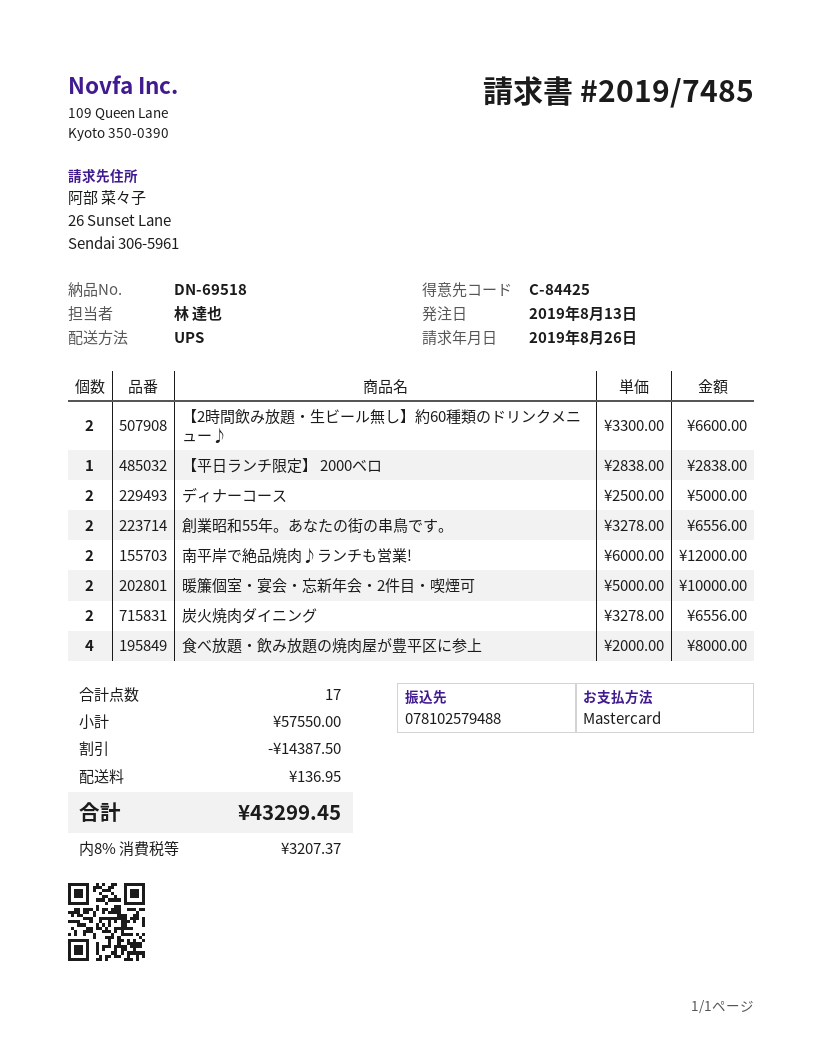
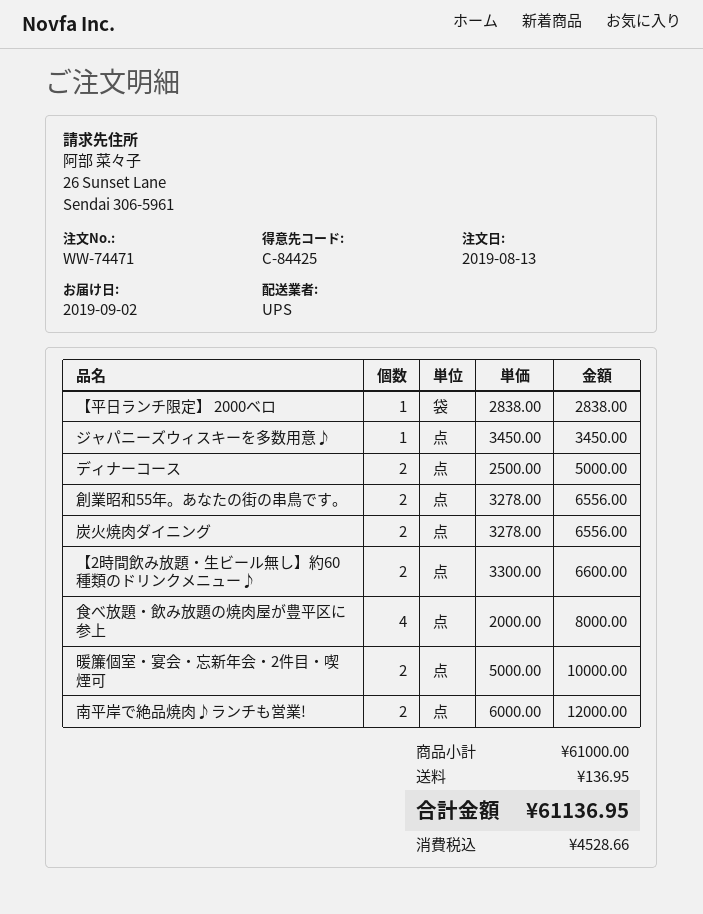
ジャパニーズウィスキーを多数用意♪: none -> 1 x 3450.00 = 3450.00
subtotal: 57550.00 -> 61000.00
discount: 14387.50 -> none
tax: 3207.37 -> 4528.66
total: 43299.45 -> 61136.95

